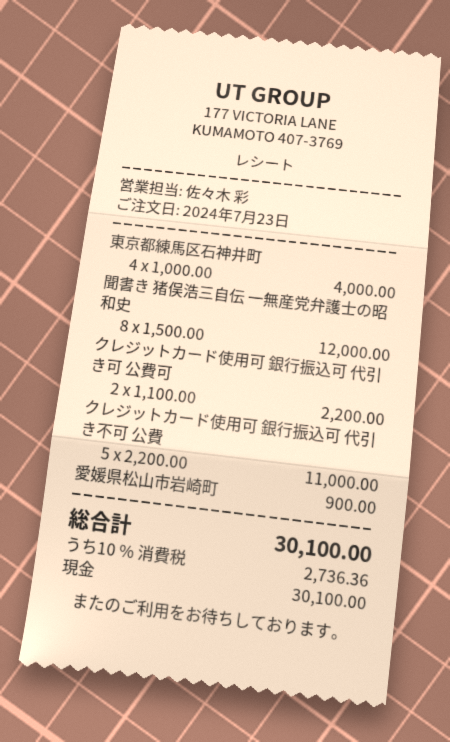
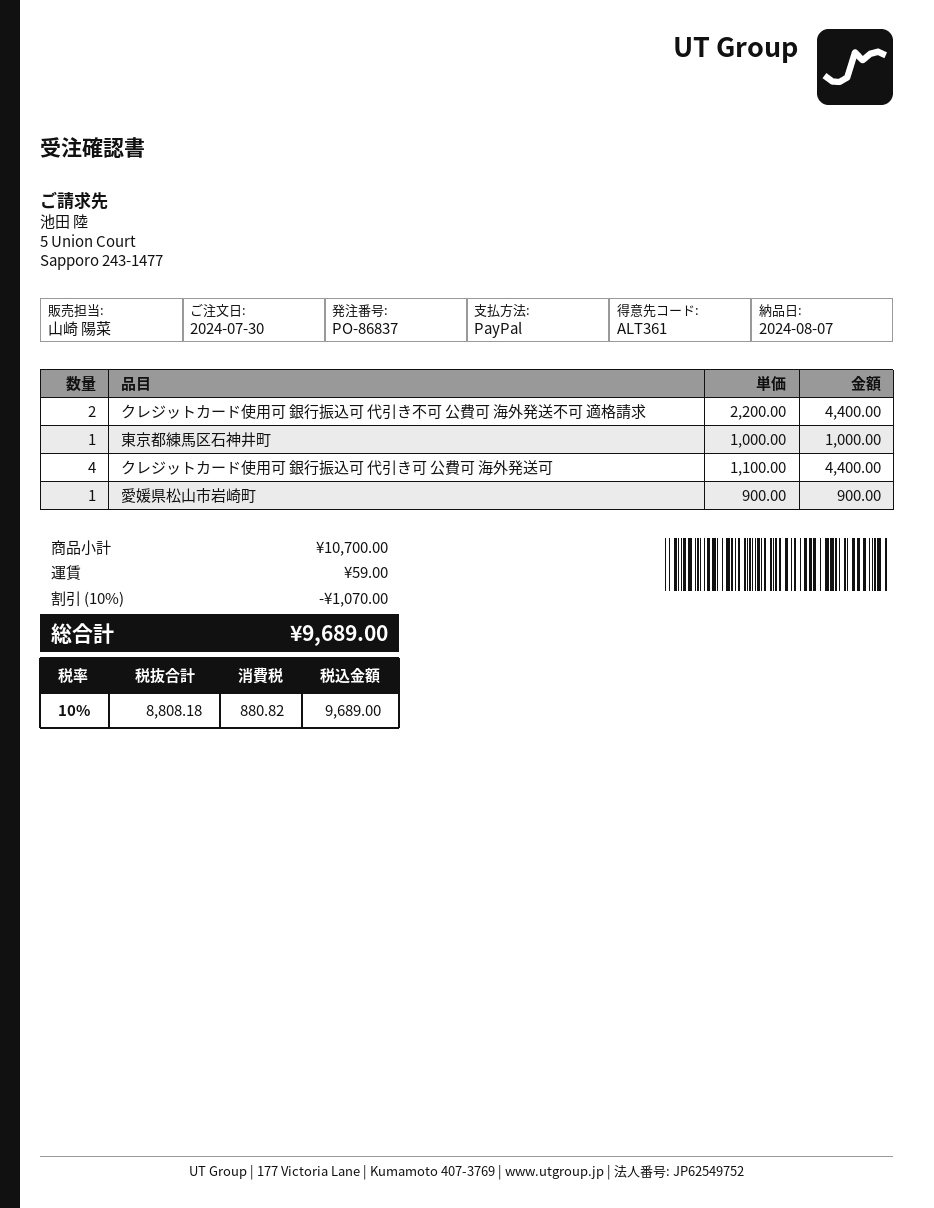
order date: 2024-07-23 -> 2024-07-30
sales rep: 佐々木 彩 -> 山崎 陽菜
payment method: cash -> PayPal
東京都練馬区石神井町: 4 x 1000.00 = 4000.00 -> 1 x 1000.00 = 1000.00
聞書き 猪俣浩三自伝 一無産党弁護士の昭和史: 8 x 1500.00 = 12000.00 -> none
クレジットカード使用可 銀行振込可 代引き可 公費可: 2 x 1100.00 = 2200.00 -> 4 x 1100.00 = 4400.00
クレジットカード使用可 銀行振込可 代引き不可 公費: 5 x 2200.00 = 11000.00 -> 2 x 2200.00 = 4400.00
discount: none -> 10% = 1070.00
shipping: none -> 59.00
tax: 10% = 2736.36 -> 10% = 880.82
total: 30100.00 -> 9689.00

